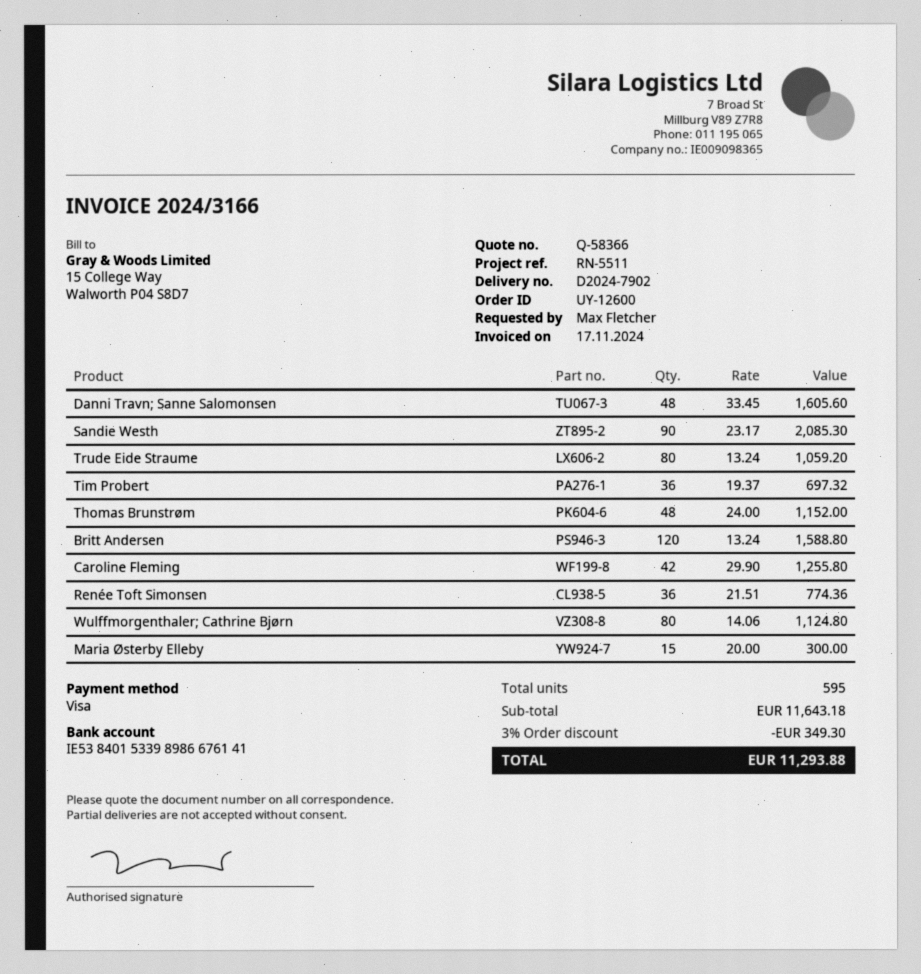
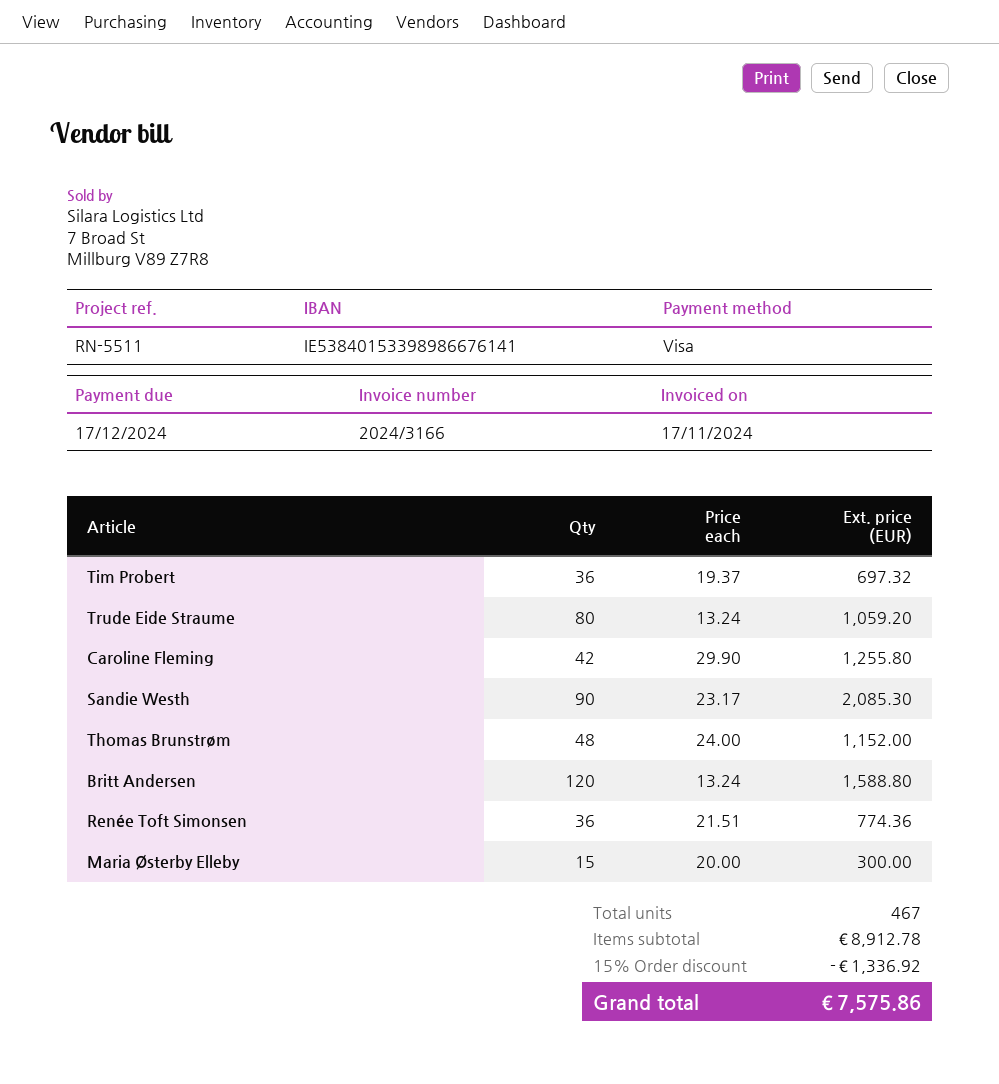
Danni Travn; Sanne Salomonsen: 48 x 33.45 = 1605.60 -> none
Wulffmorgenthaler; Cathrine Bjørn: 80 x 14.06 = 1124.80 -> none
total quantity: 595 -> 467
subtotal: 11643.18 -> 8912.78
discount: 3% = 349.30 -> 15% = 1336.92
total: 11293.88 -> 7575.86

